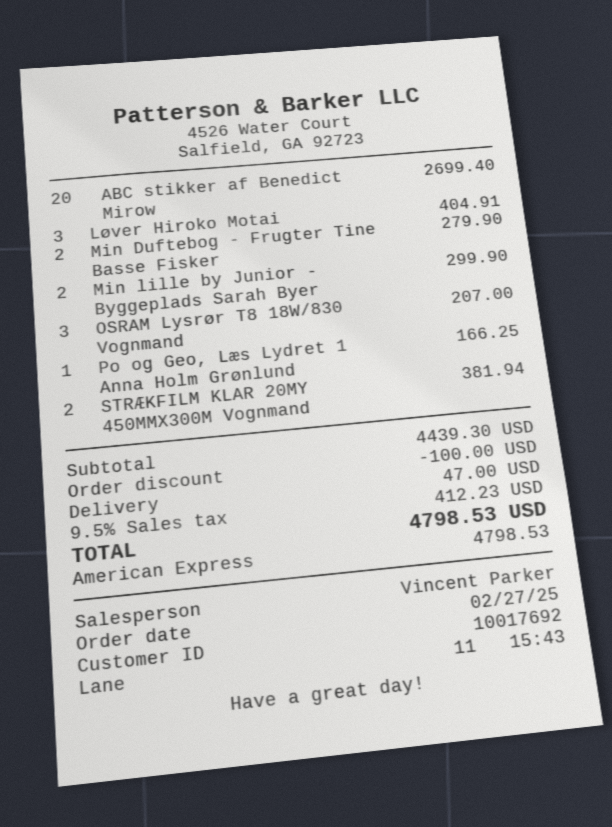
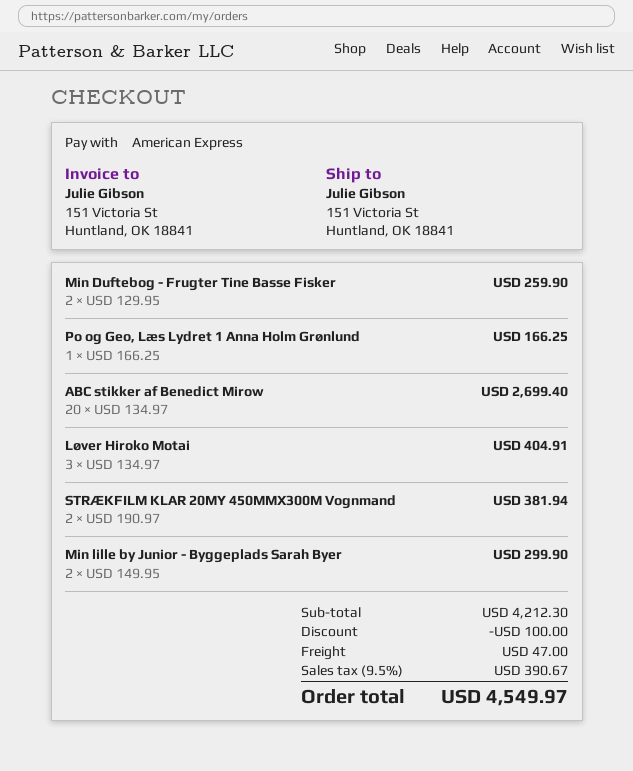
Min Duftebog - Frugter Tine Basse Fisker: 2 for 279.90 -> 2 for 259.90
OSRAM Lysrør T8 18W/830 Vognmand: 3 for 207.00 -> none
subtotal: 4439.30 -> 4212.30
tax: 9.5% = 412.23 -> 9.5% = 390.67
total: 4798.53 -> 4549.97

